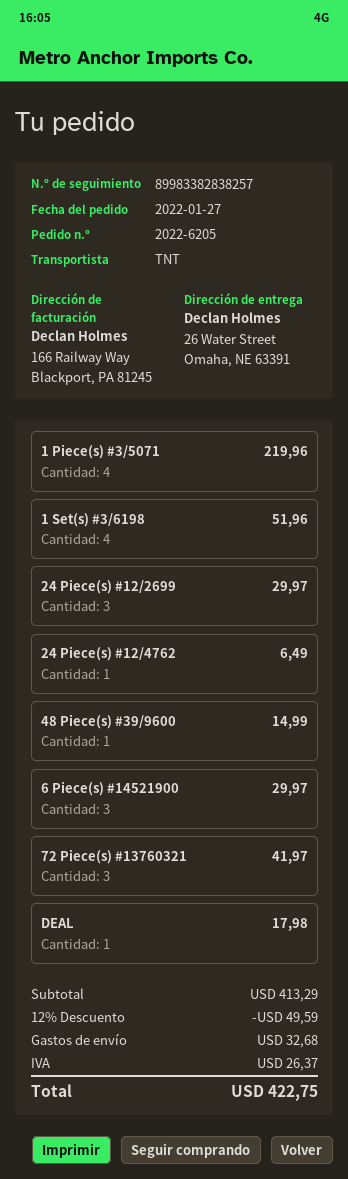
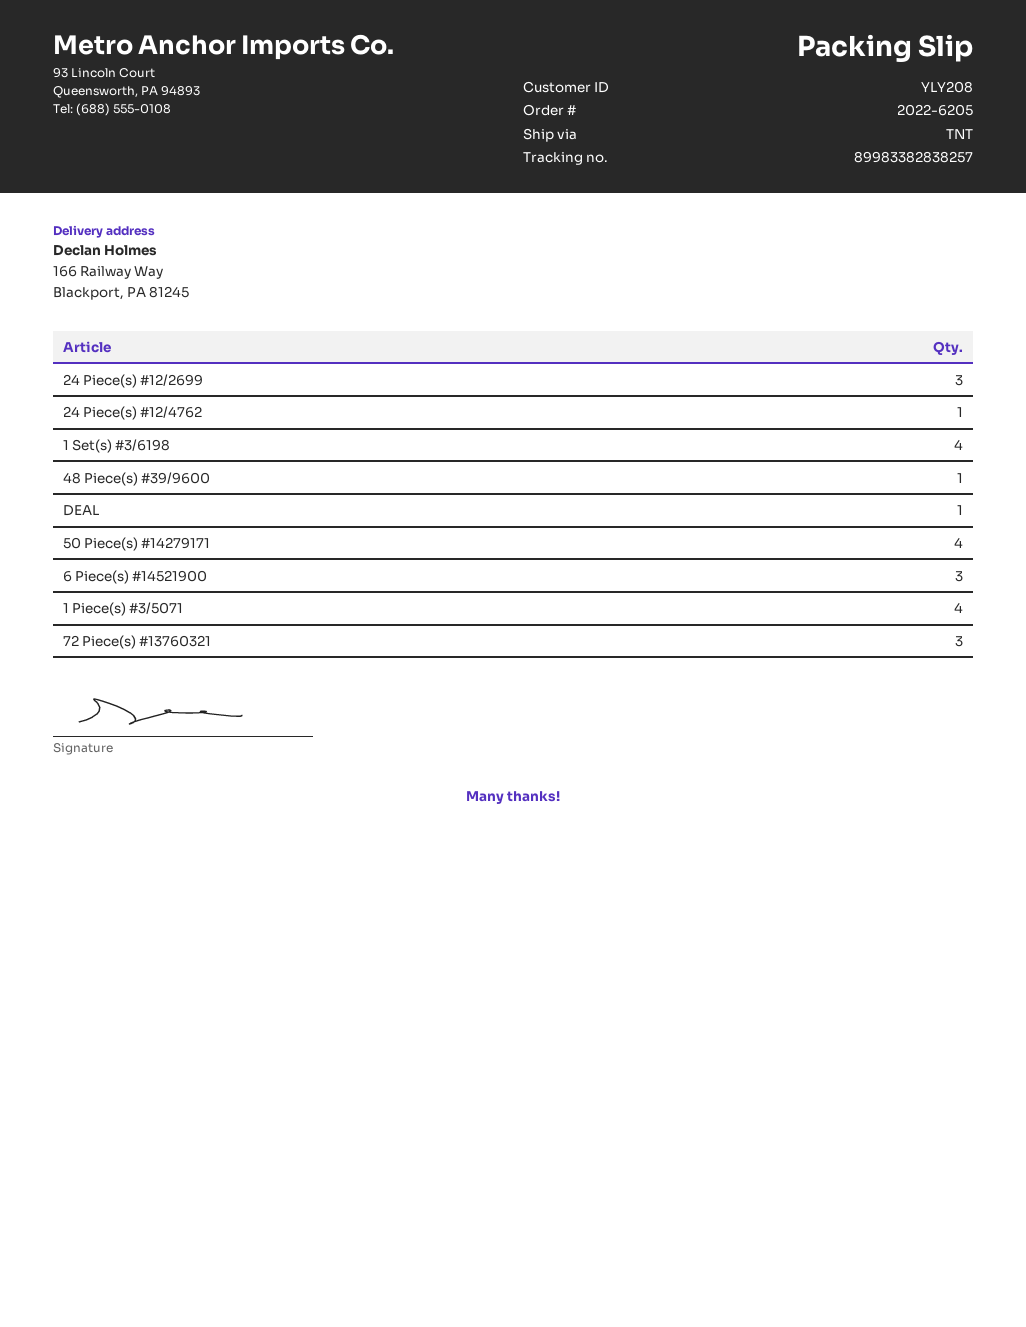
ship to: 26 Water Street, Omaha, NE 63391 -> 166 Railway Way, Blackport, PA 81245
50 Piece(s) #14279171: none -> 4

